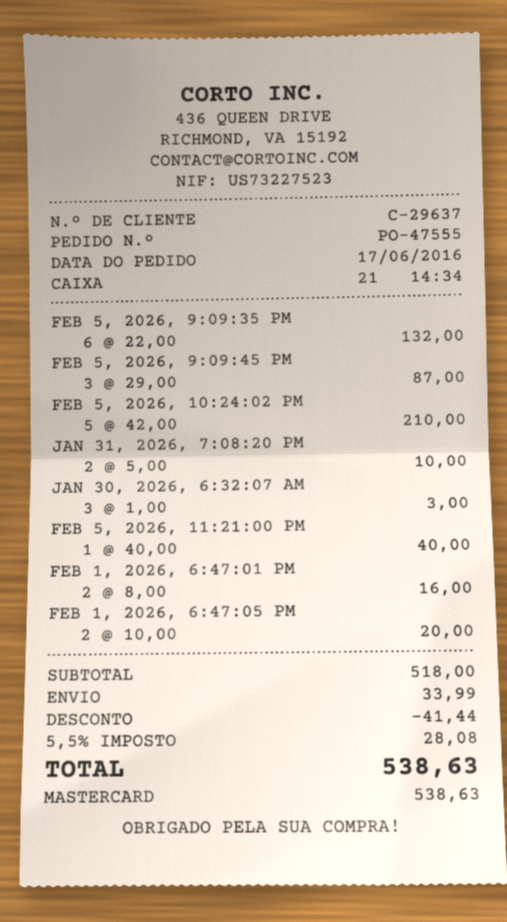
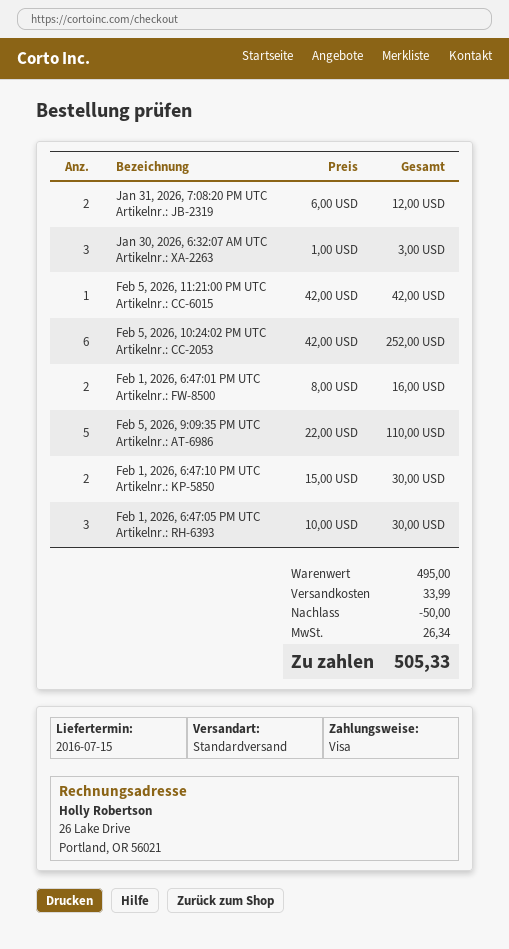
payment method: Mastercard -> Visa
FEB 5, 2026, 9:09:35 PM: 6 x 22.00 = 132.00 -> 5 x 22.00 = 110.00
FEB 5, 2026, 9:09:45 PM: 3 x 29.00 = 87.00 -> none
FEB 5, 2026, 10:24:02 PM: 5 x 42.00 = 210.00 -> 6 x 42.00 = 252.00
JAN 31, 2026, 7:08:20 PM: 2 x 5.00 = 10.00 -> 2 x 6.00 = 12.00
FEB 5, 2026, 11:21:00 PM: 1 x 40.00 = 40.00 -> 1 x 42.00 = 42.00
FEB 1, 2026, 6:47:05 PM: 2 x 10.00 = 20.00 -> 3 x 10.00 = 30.00
Feb 1, 2026, 6:47:10 PM UTC: none -> 2 x 15.00 = 30.00
subtotal: 518.00 -> 495.00
discount: 41.44 -> 50.00
tax: 28.08 -> 26.34
total: 538.63 -> 505.33

